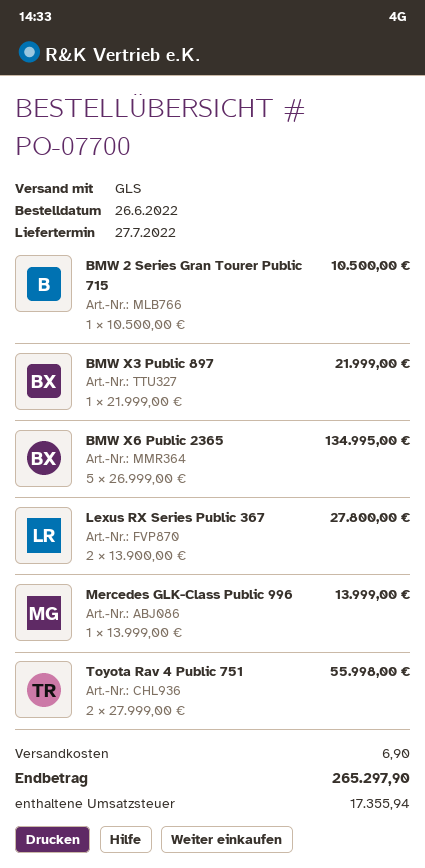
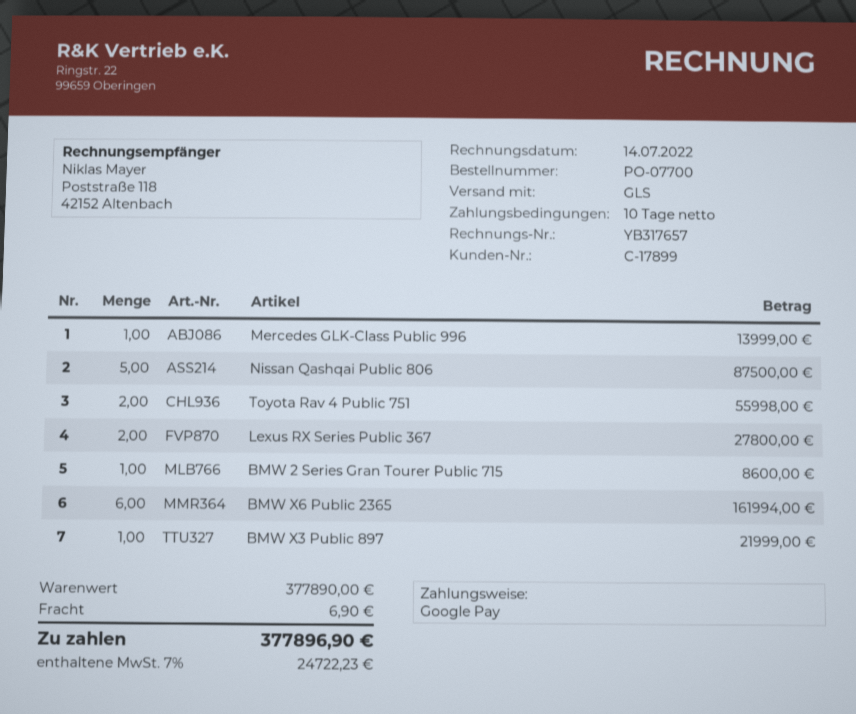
BMW 2 Series Gran Tourer Public 715: 1 for 10500.00 -> 1 for 8600.00
BMW X6 Public 2365: 5 for 134995.00 -> 6 for 161994.00
Nissan Qashqai Public 806: none -> 5 for 87500.00
tax: 17355.94 -> 24722.23
total: 265297.90 -> 377896.90

